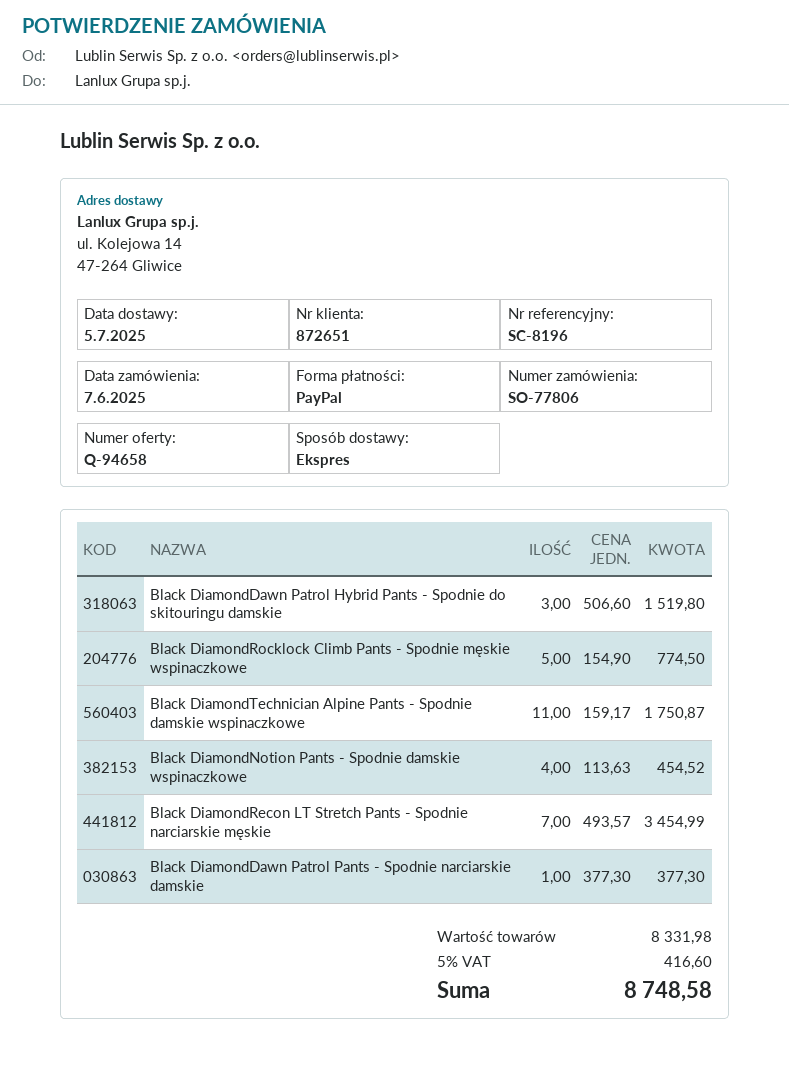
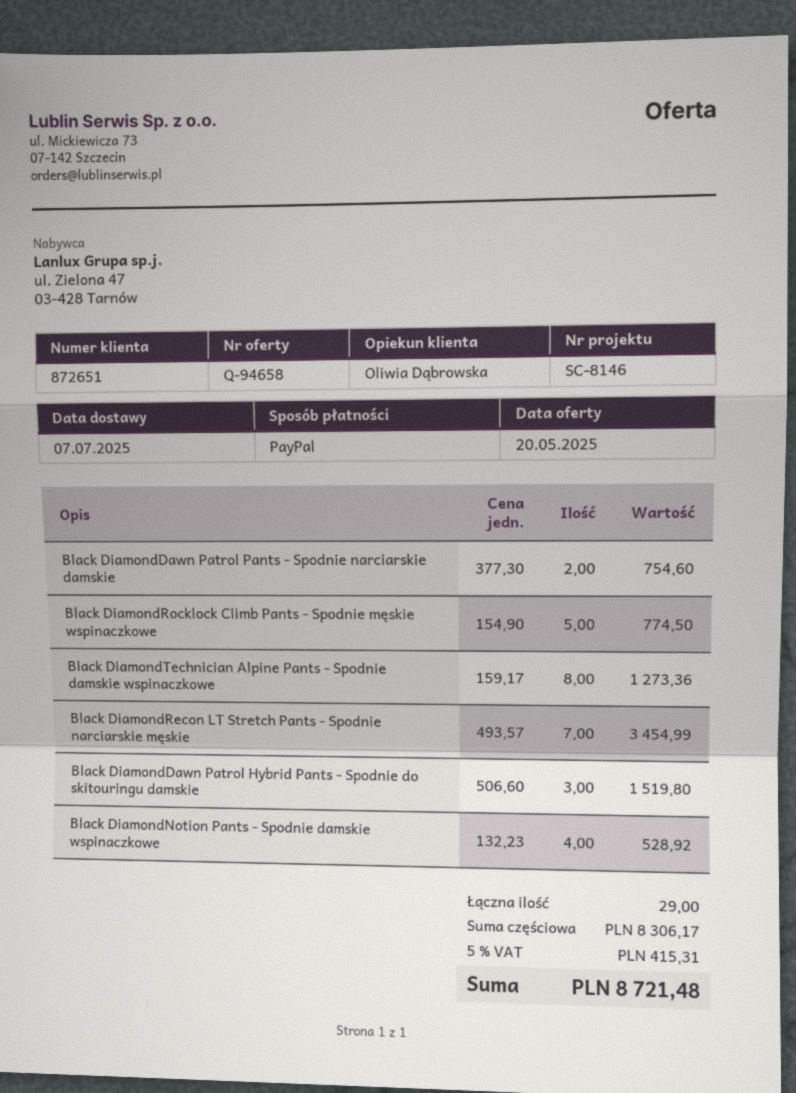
delivery date: 2025-07-05 -> 2025-07-07
reference: SC-8196 -> SC-8146
Black DiamondTechnician Alpine Pants - Spodnie damskie wspinaczkowe: 11 x 159.17 = 1750.87 -> 8 x 159.17 = 1273.36
Black DiamondNotion Pants - Spodnie damskie wspinaczkowe: 4 x 113.63 = 454.52 -> 4 x 132.23 = 528.92
Black DiamondDawn Patrol Pants - Spodnie narciarskie damskie: 1 x 377.30 = 377.30 -> 2 x 377.30 = 754.60
subtotal: 8331.98 -> 8306.17
tax: 5% = 416.60 -> 5% = 415.31
total: 8748.58 -> 8721.48

